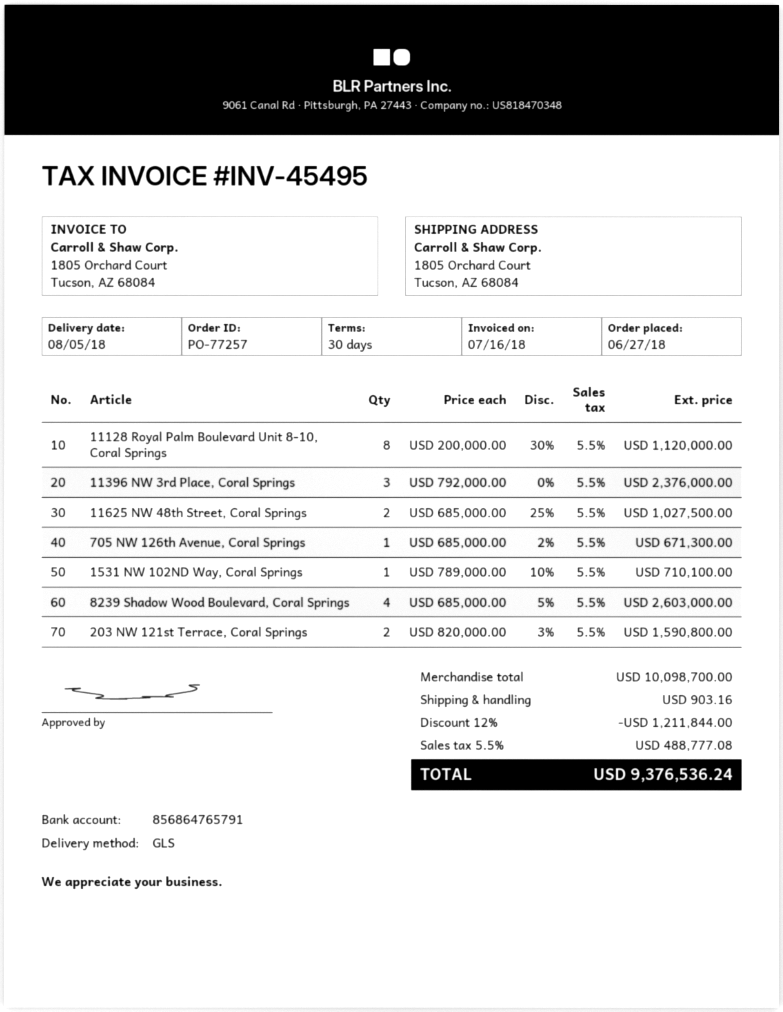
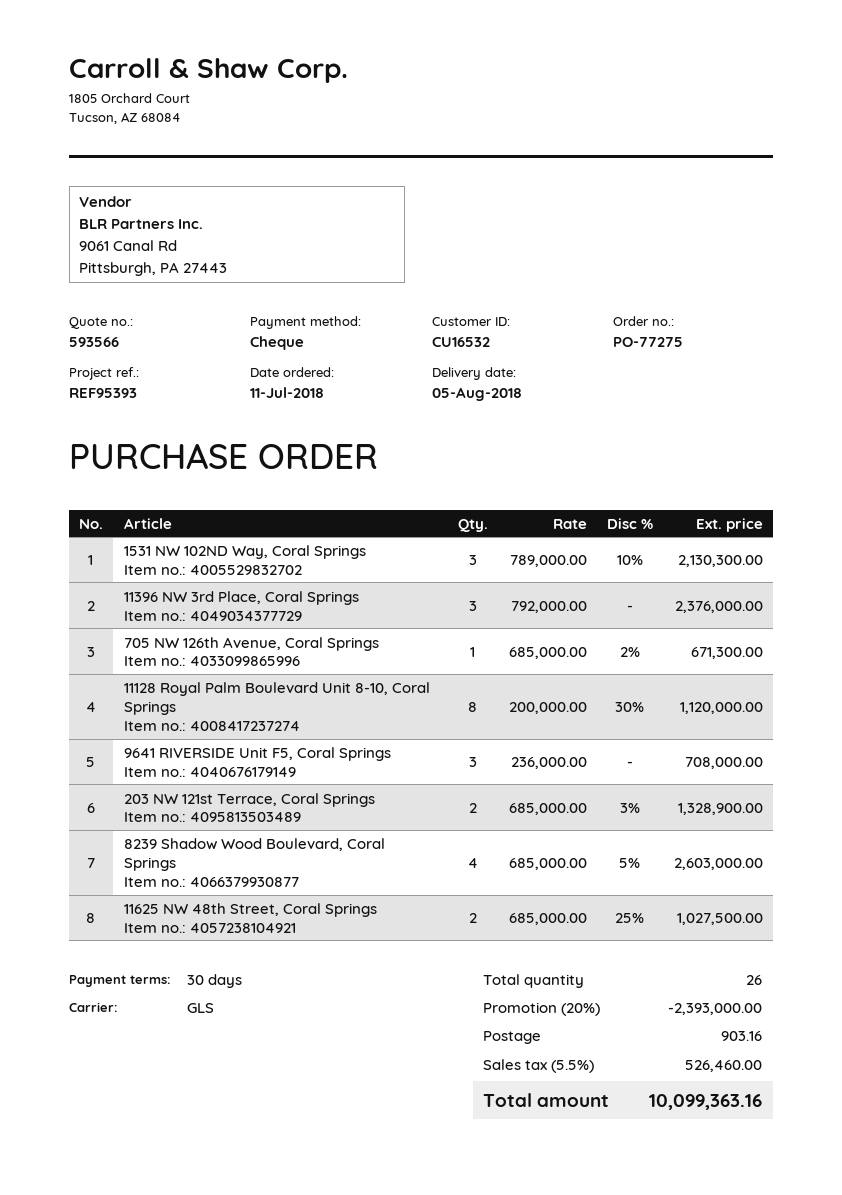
order number: PO-77257 -> PO-77275
order date: 2018-06-27 -> 2018-07-11
1531 NW 102ND Way, Coral Springs: 1 x 789000.00 - 10% = 710100.00 -> 3 x 789000.00 - 10% = 2130300.00
203 NW 121st Terrace, Coral Springs: 2 x 820000.00 - 3% = 1590800.00 -> 2 x 685000.00 - 3% = 1328900.00
9641 RIVERSIDE Unit F5, Coral Springs: none -> 3 x 236000.00 = 708000.00
discount: 12% = 1211844.00 -> 20% = 2393000.00
tax: 5.5% = 488777.08 -> 5.5% = 526460.00
total: 9376536.24 -> 10099363.16

